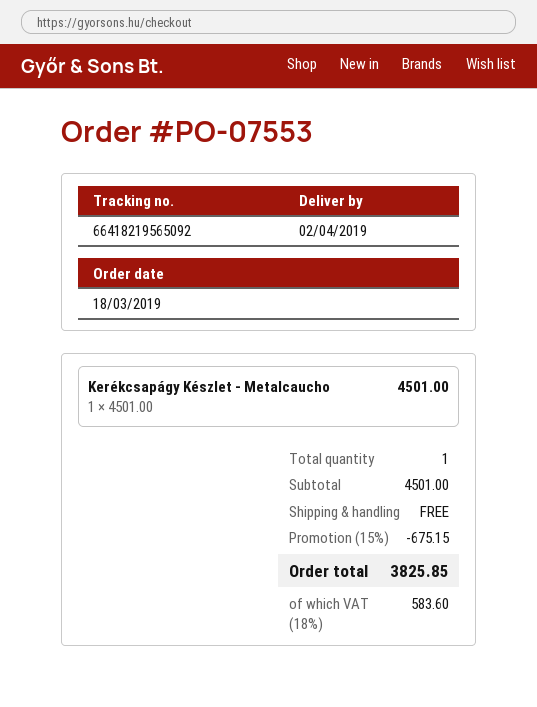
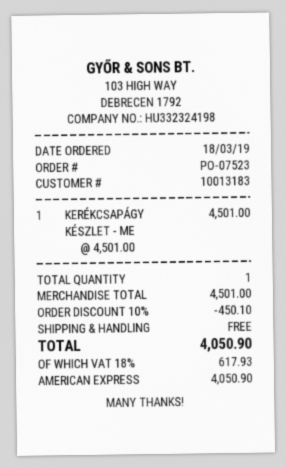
order number: PO-07553 -> PO-07523
discount: 15% = 675.15 -> 10% = 450.10
tax: 18% = 583.60 -> 18% = 617.93
total: 3825.85 -> 4050.90

